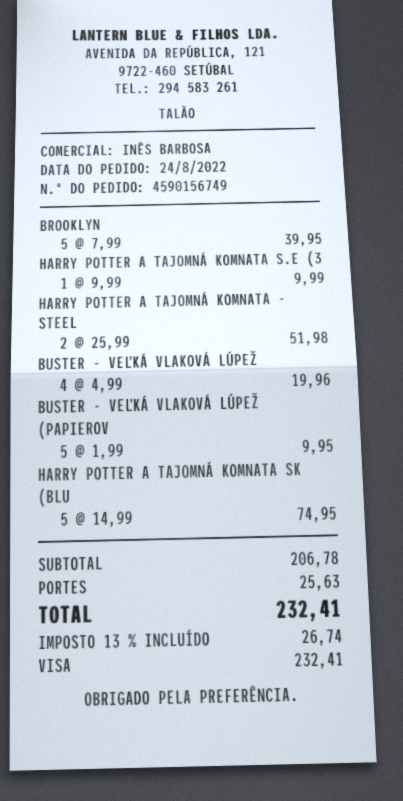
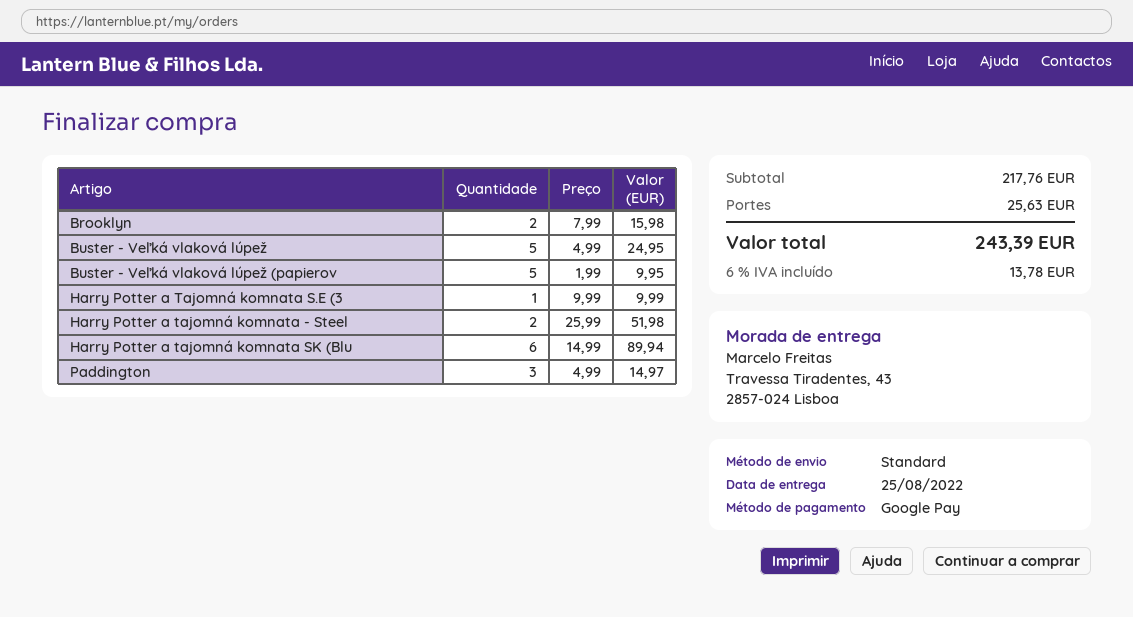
payment method: Visa -> Google Pay
BROOKLYN: 5 x 7.99 = 39.95 -> 2 x 7.99 = 15.98
BUSTER - VEĽKÁ VLAKOVÁ LÚPEŽ: 4 x 4.99 = 19.96 -> 5 x 4.99 = 24.95
HARRY POTTER A TAJOMNÁ KOMNATA SK (BLU: 5 x 14.99 = 74.95 -> 6 x 14.99 = 89.94
Paddington: none -> 3 x 4.99 = 14.97
subtotal: 206.78 -> 217.76
tax: 13% = 26.74 -> 6% = 13.78
total: 232.41 -> 243.39

